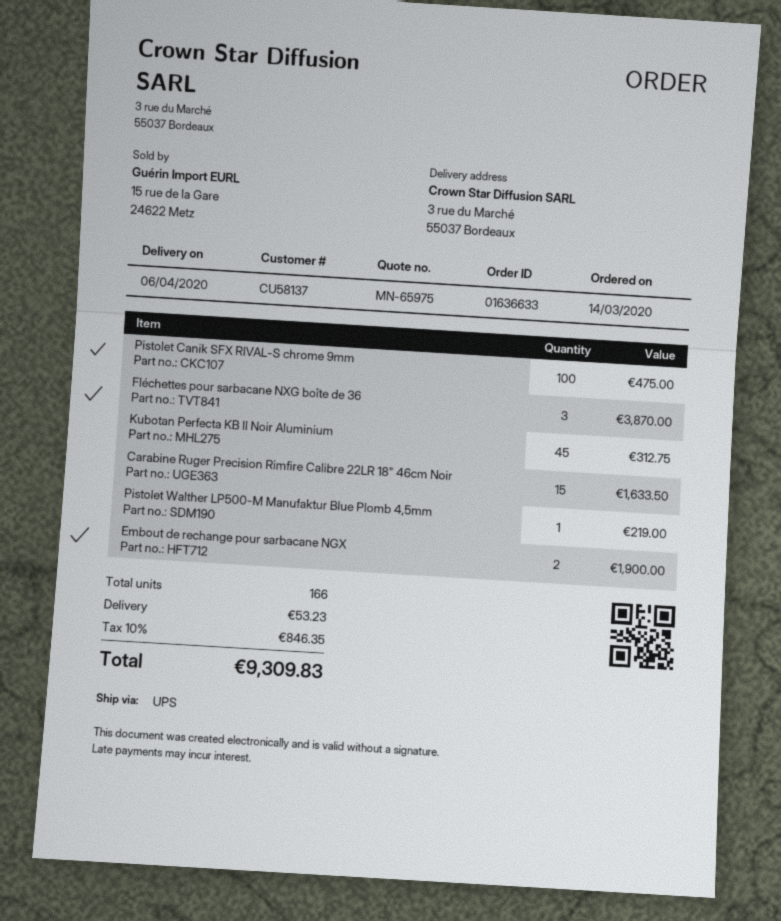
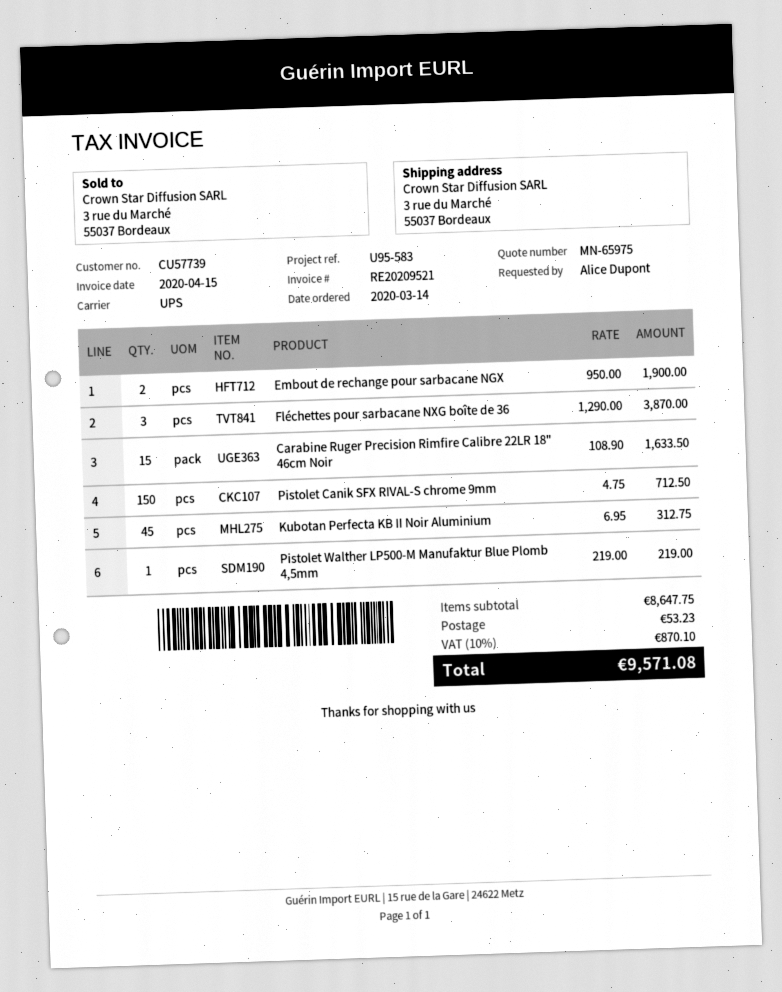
customer number: CU58137 -> CU57739
Pistolet Canik SFX RIVAL-S chrome 9mm: 100 for 475.00 -> 150 for 712.50
tax: 10% = 846.35 -> 10% = 870.10
total: 9309.83 -> 9571.08

